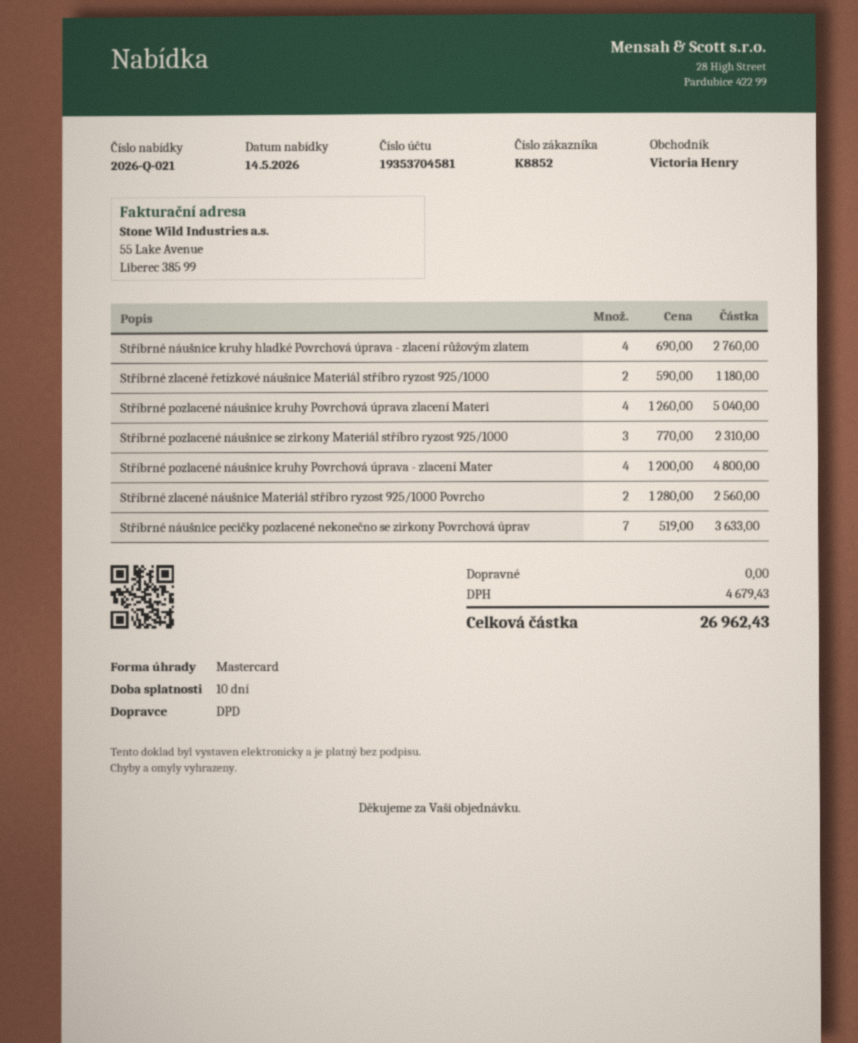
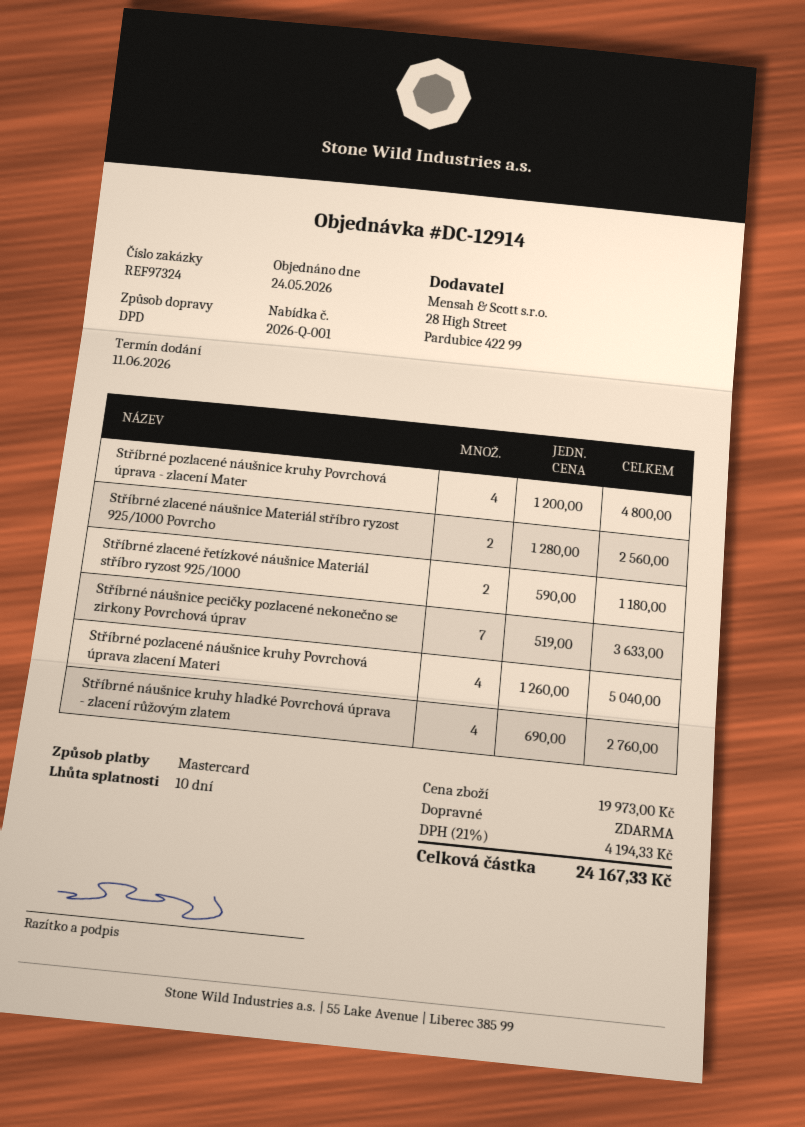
quote number: 2026-Q-021 -> 2026-Q-001
Stříbrné pozlacené náušnice se zirkony Materiál stříbro ryzost 925/1000: 3 x 770.00 = 2310.00 -> none
tax: 4679.43 -> 4194.33
total: 26962.43 -> 24167.33

